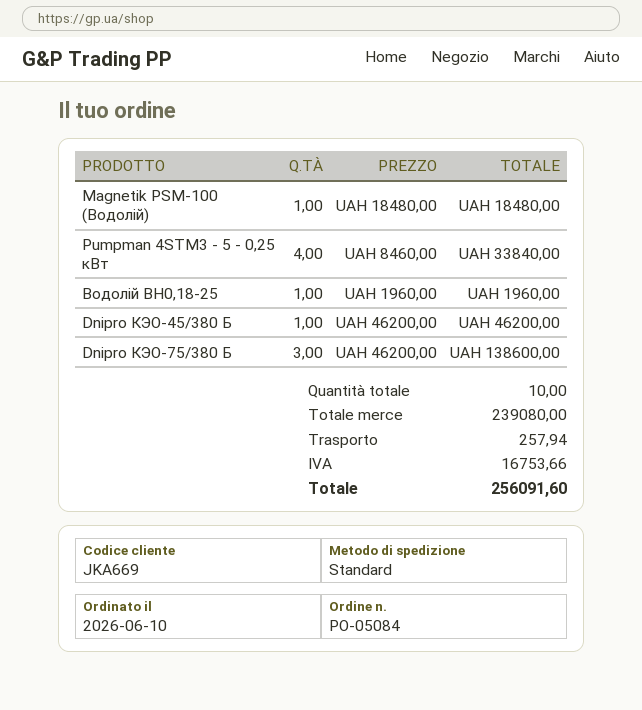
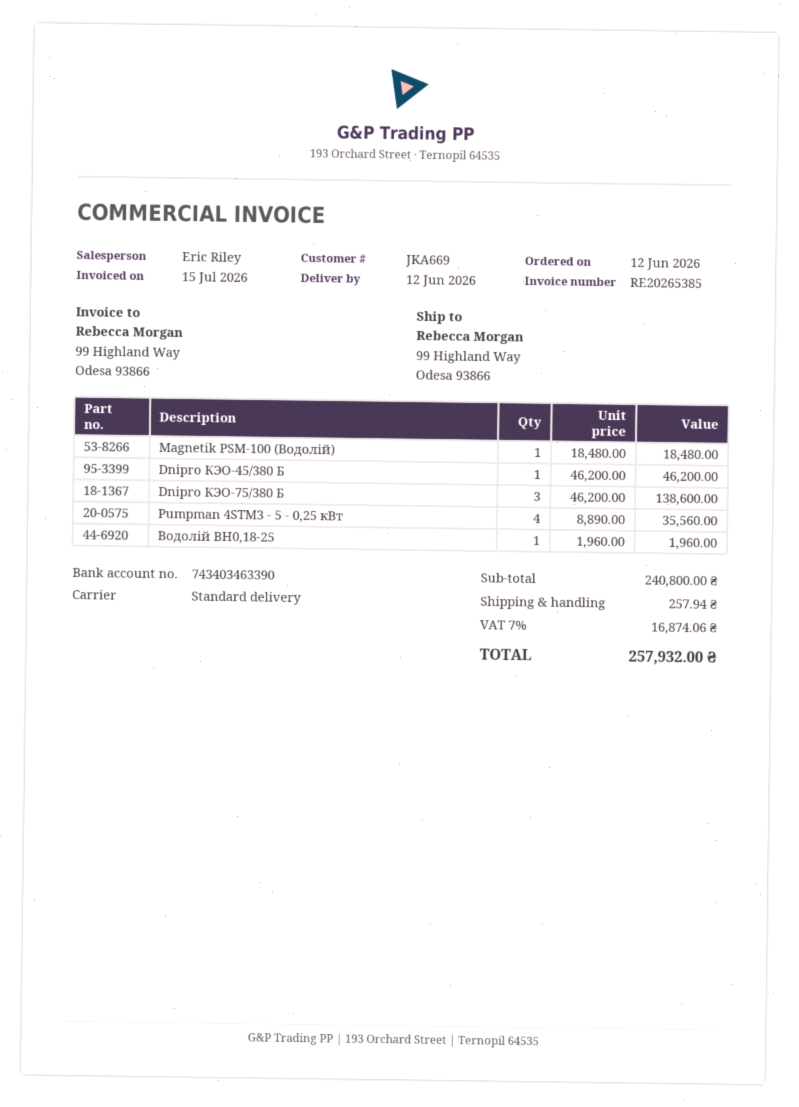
order date: 2026-06-10 -> 2026-06-12
Pumpman 4STM3 - 5 - 0,25 кВт: 4 x 8460.00 = 33840.00 -> 4 x 8890.00 = 35560.00
subtotal: 239080.00 -> 240800.00
tax: 16753.66 -> 16874.06
total: 256091.60 -> 257932.00

